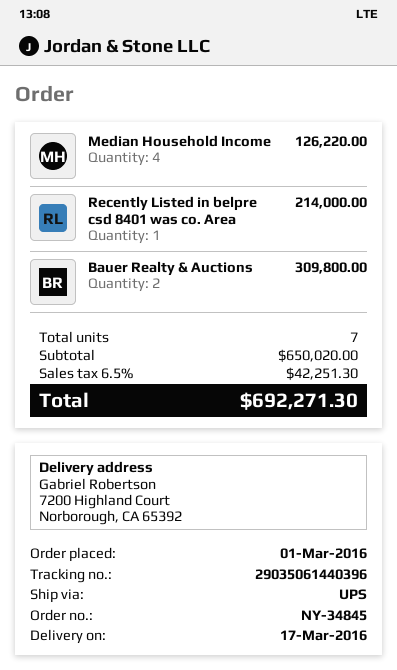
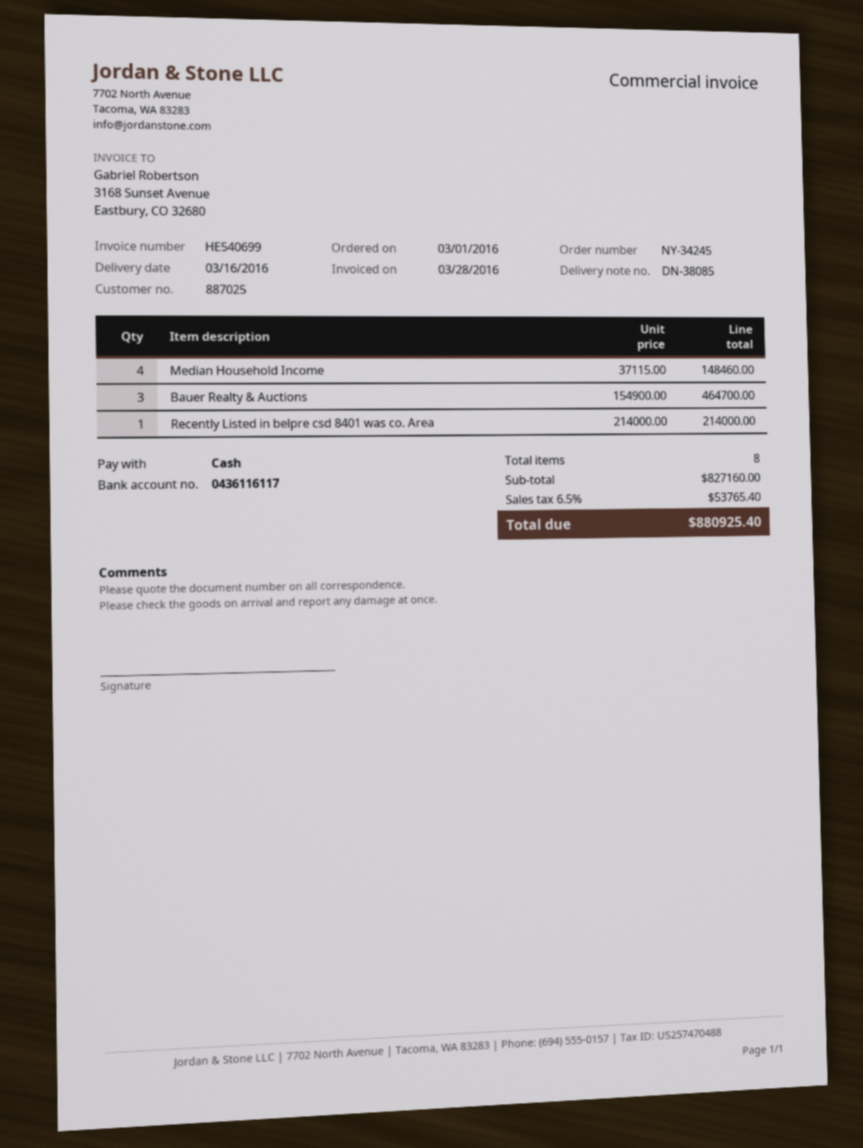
order number: NY-34845 -> NY-34245
delivery date: 2016-03-17 -> 2016-03-16
Median Household Income: 4 for 126220.00 -> 4 for 148460.00
Bauer Realty & Auctions: 2 for 309800.00 -> 3 for 464700.00
total quantity: 7 -> 8
subtotal: 650020.00 -> 827160.00
tax: 6.5% = 42251.30 -> 6.5% = 53765.40
total: 692271.30 -> 880925.40

